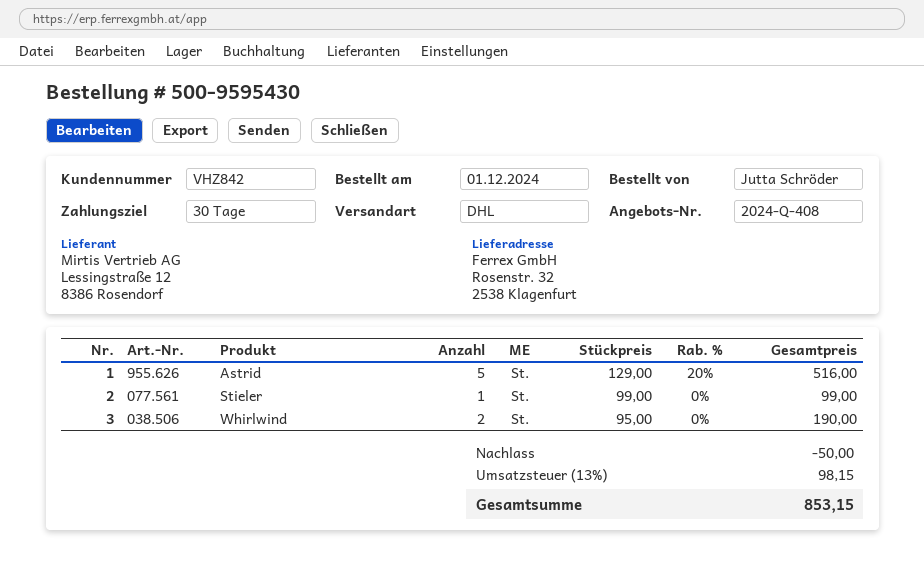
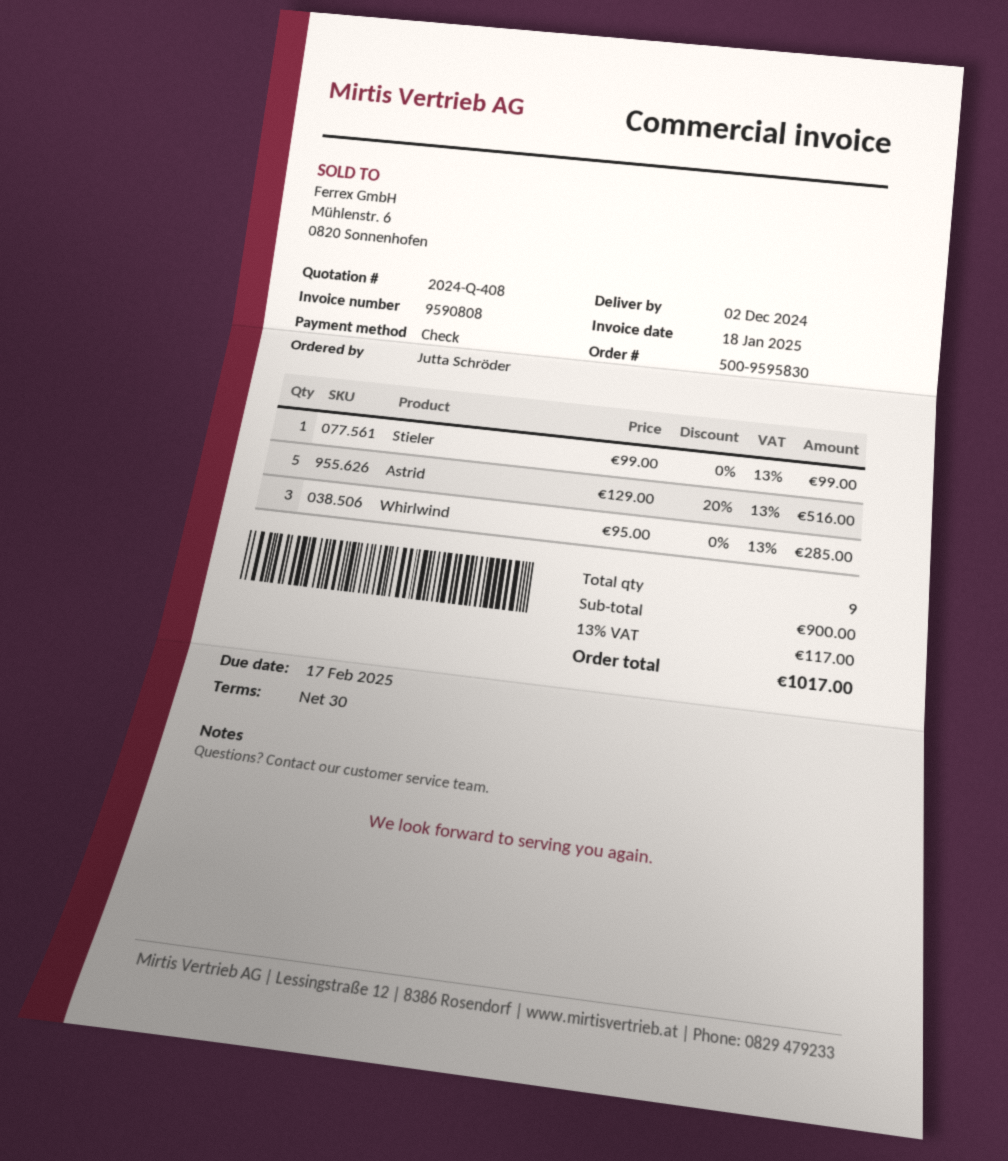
order number: 500-9595430 -> 500-9595830
Whirlwind: 2 x 95.00 = 190.00 -> 3 x 95.00 = 285.00
discount: 50.00 -> none
tax: 13% = 98.15 -> 13% = 117.00
total: 853.15 -> 1017.00

